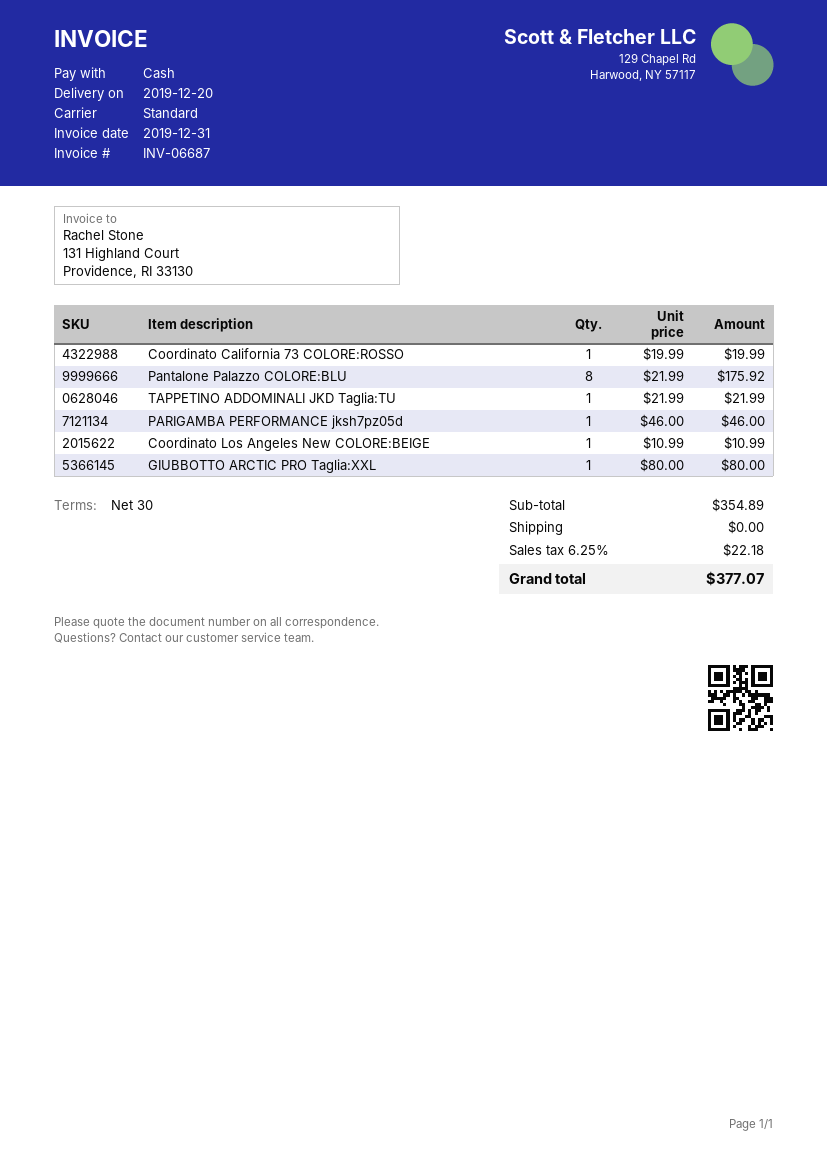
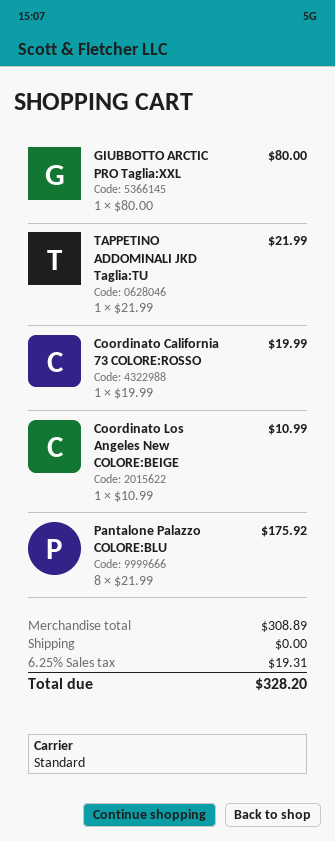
PARIGAMBA PERFORMANCE jksh7pz05d: 1 x 46.00 = 46.00 -> none
subtotal: 354.89 -> 308.89
tax: 6.25% = 22.18 -> 6.25% = 19.31
total: 377.07 -> 328.20

